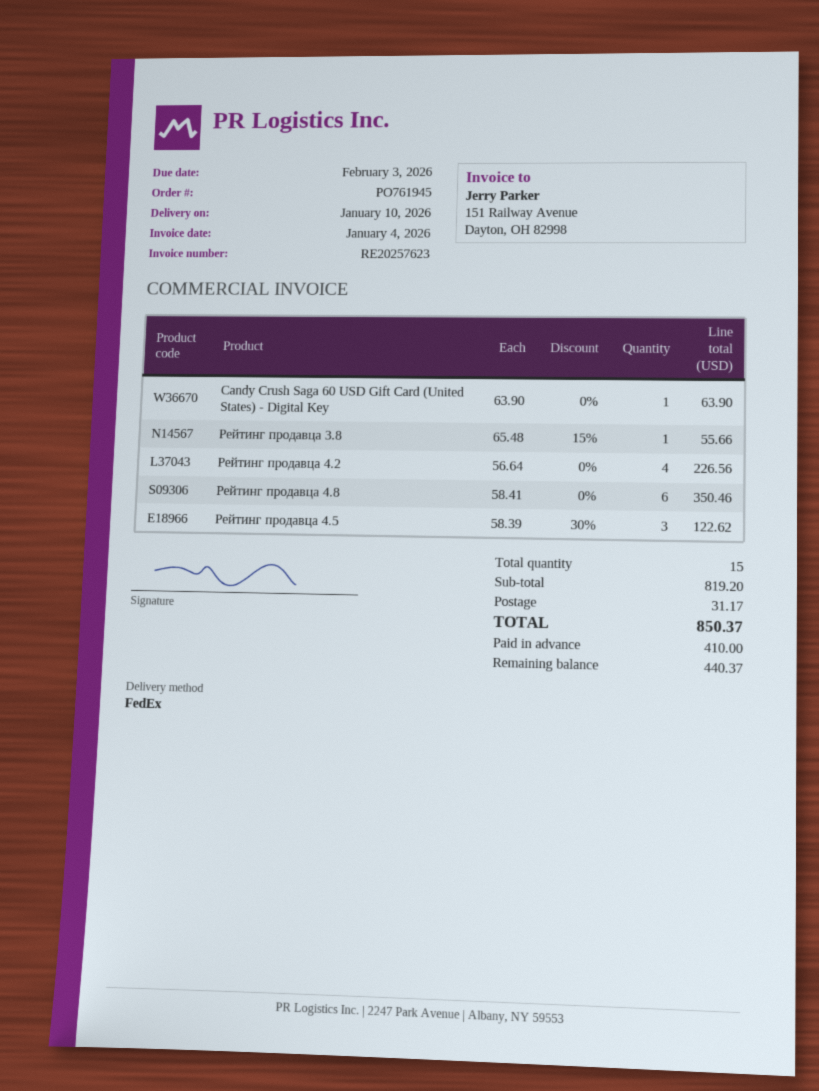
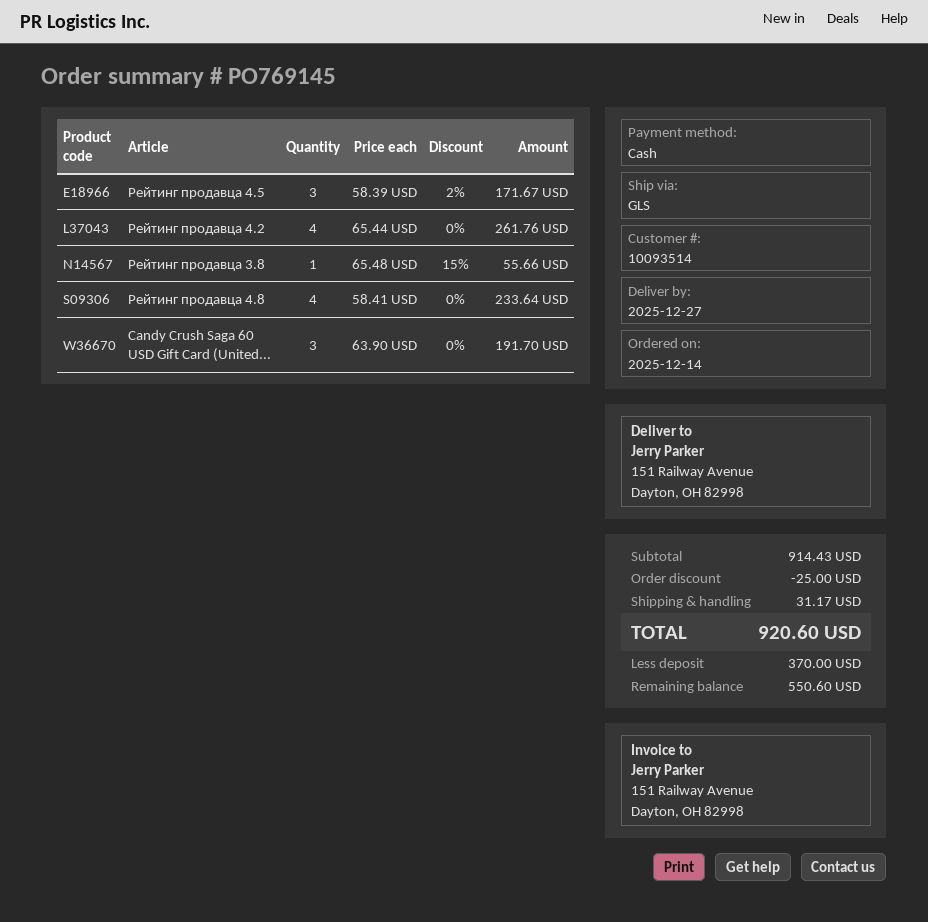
order number: PO761945 -> PO769145
delivery date: 2026-01-10 -> 2025-12-27
shipping method: FedEx -> GLS
Candy Crush Saga 60 USD Gift Card (United States) - Digital Key: 1 x 63.90 = 63.90 -> 3 x 63.90 = 191.70
Рейтинг продавца 4.2: 4 x 56.64 = 226.56 -> 4 x 65.44 = 261.76
Рейтинг продавца 4.8: 6 x 58.41 = 350.46 -> 4 x 58.41 = 233.64
Рейтинг продавца 4.5: 3 x 58.39 - 30% = 122.62 -> 3 x 58.39 - 2% = 171.67
subtotal: 819.20 -> 914.43
discount: none -> 25.00
total: 850.37 -> 920.60
deposit: 410.00 -> 370.00
balance: 440.37 -> 550.60

